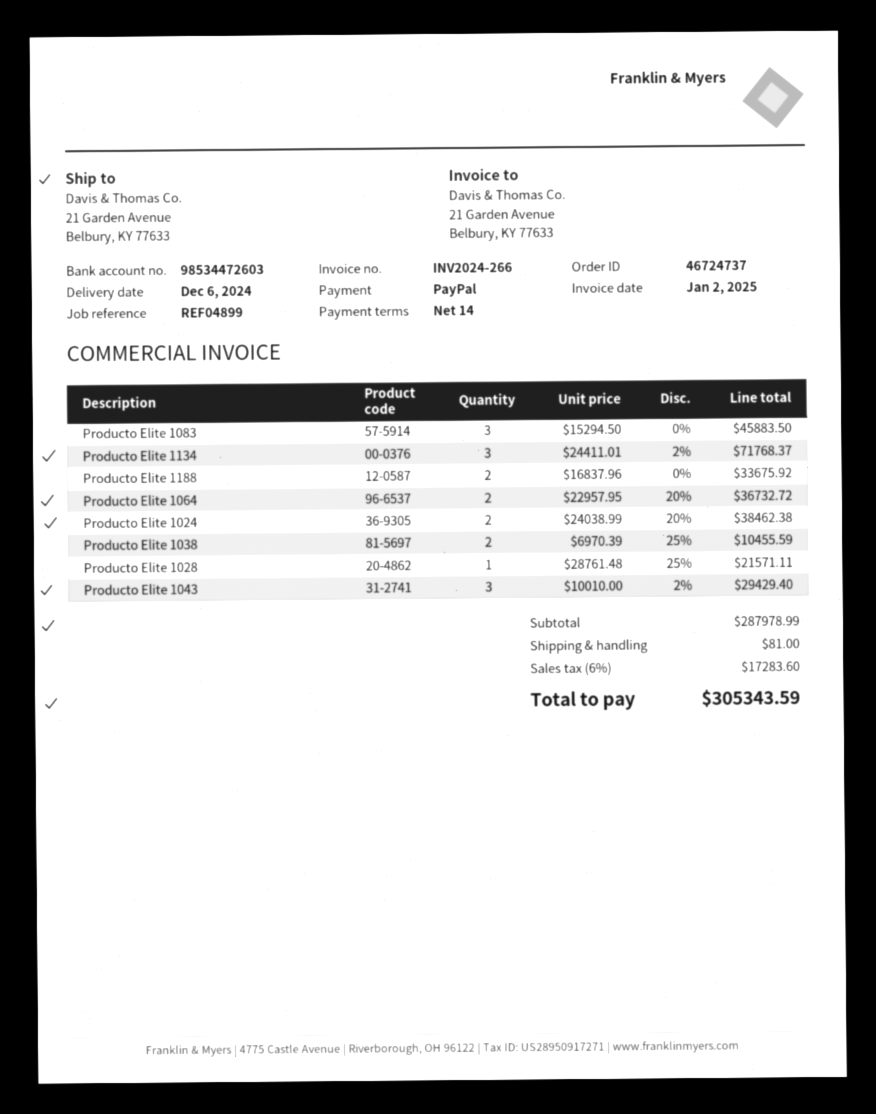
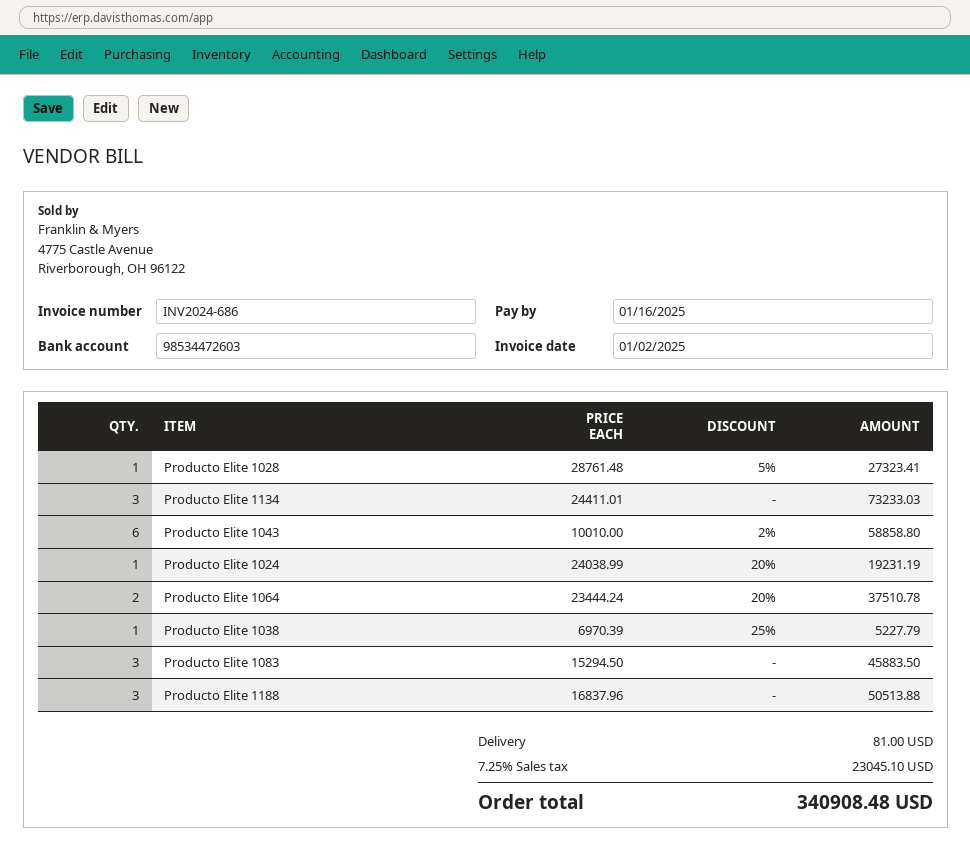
invoice number: INV2024-266 -> INV2024-686
Producto Elite 1134: 3 x 24411.01 - 2% = 71768.37 -> 3 x 24411.01 = 73233.03
Producto Elite 1188: 2 x 16837.96 = 33675.92 -> 3 x 16837.96 = 50513.88
Producto Elite 1064: 2 x 22957.95 - 20% = 36732.72 -> 2 x 23444.24 - 20% = 37510.78
Producto Elite 1024: 2 x 24038.99 - 20% = 38462.38 -> 1 x 24038.99 - 20% = 19231.19
Producto Elite 1038: 2 x 6970.39 - 25% = 10455.59 -> 1 x 6970.39 - 25% = 5227.79
Producto Elite 1028: 1 x 28761.48 - 25% = 21571.11 -> 1 x 28761.48 - 5% = 27323.41
Producto Elite 1043: 3 x 10010.00 - 2% = 29429.40 -> 6 x 10010.00 - 2% = 58858.80
tax: 6% = 17283.60 -> 7.25% = 23045.10
total: 305343.59 -> 340908.48

